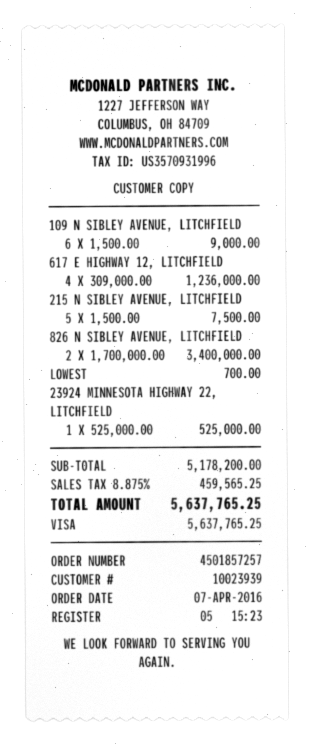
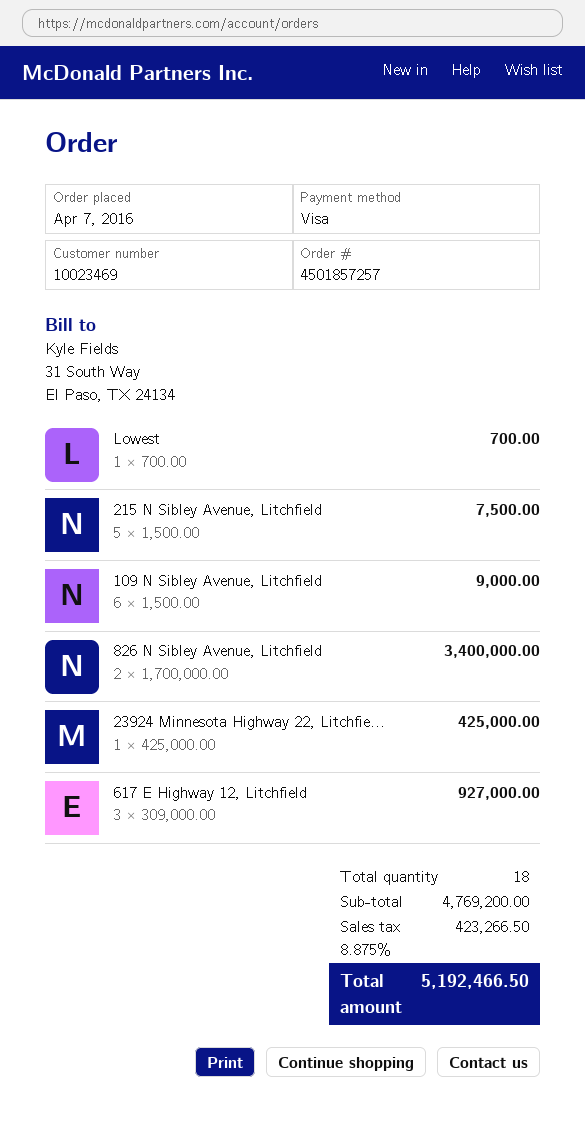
customer number: 10023939 -> 10023469
617 E HIGHWAY 12, LITCHFIELD: 4 x 309000.00 = 1236000.00 -> 3 x 309000.00 = 927000.00
23924 MINNESOTA HIGHWAY 22, LITCHFIELD: 1 x 525000.00 = 525000.00 -> 1 x 425000.00 = 425000.00
subtotal: 5178200.00 -> 4769200.00
tax: 8.875% = 459565.25 -> 8.875% = 423266.50
total: 5637765.25 -> 5192466.50

